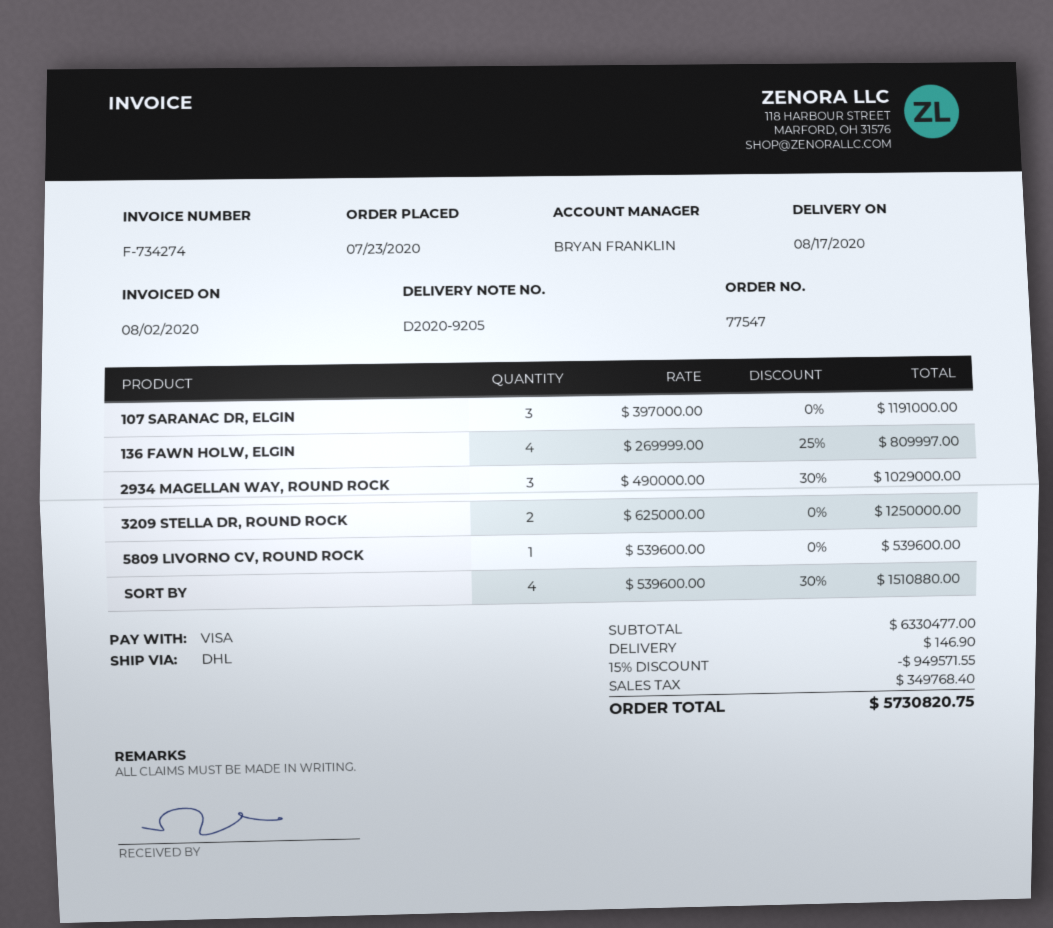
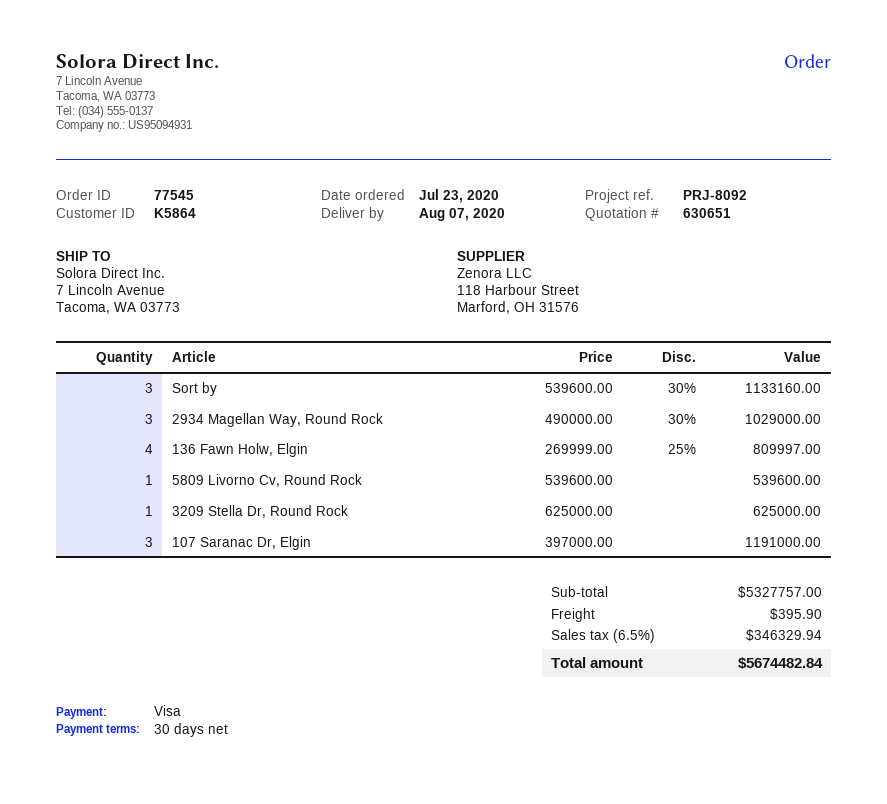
order number: 77547 -> 77545
delivery date: 2020-08-17 -> 2020-08-07
3209 STELLA DR, ROUND ROCK: 2 x 625000.00 = 1250000.00 -> 1 x 625000.00 = 625000.00
SORT BY: 4 x 539600.00 - 30% = 1510880.00 -> 3 x 539600.00 - 30% = 1133160.00
subtotal: 6330477.00 -> 5327757.00
discount: 15% = 949571.55 -> none
shipping: 146.90 -> 395.90
tax: 349768.40 -> 346329.94
total: 5730820.75 -> 5674482.84

